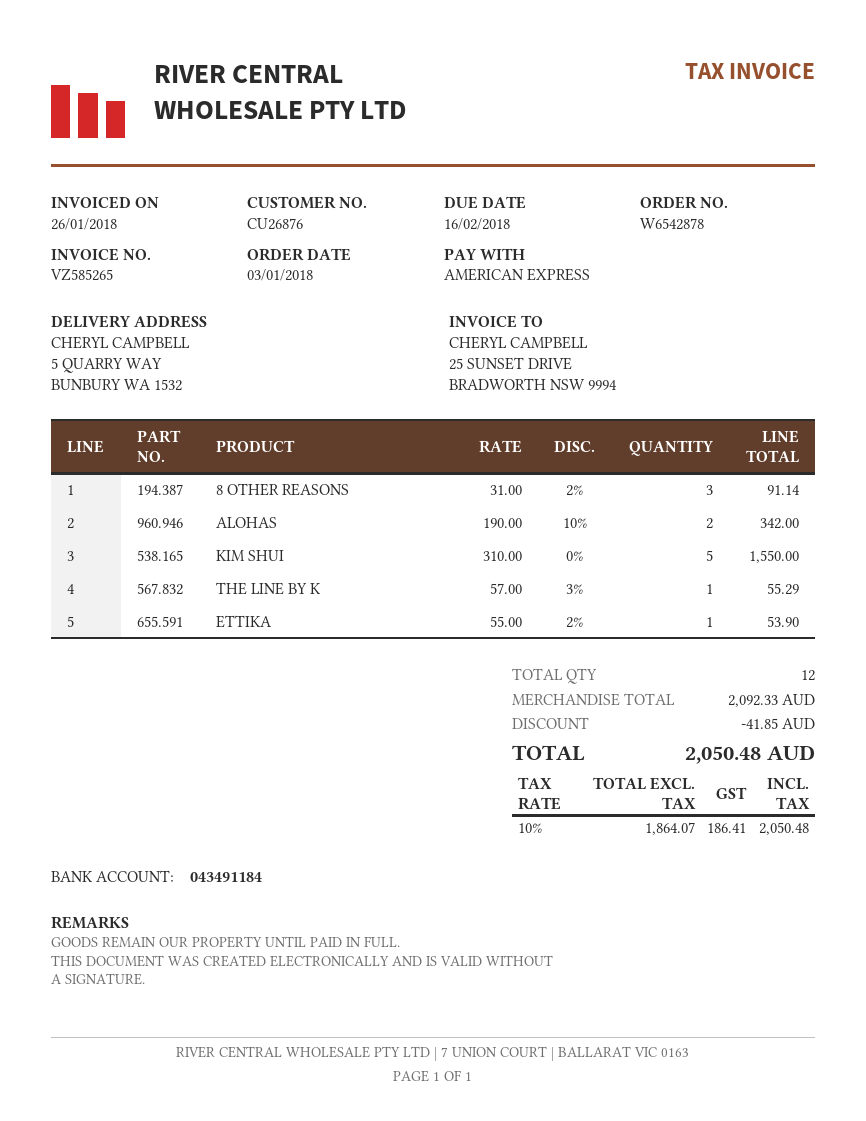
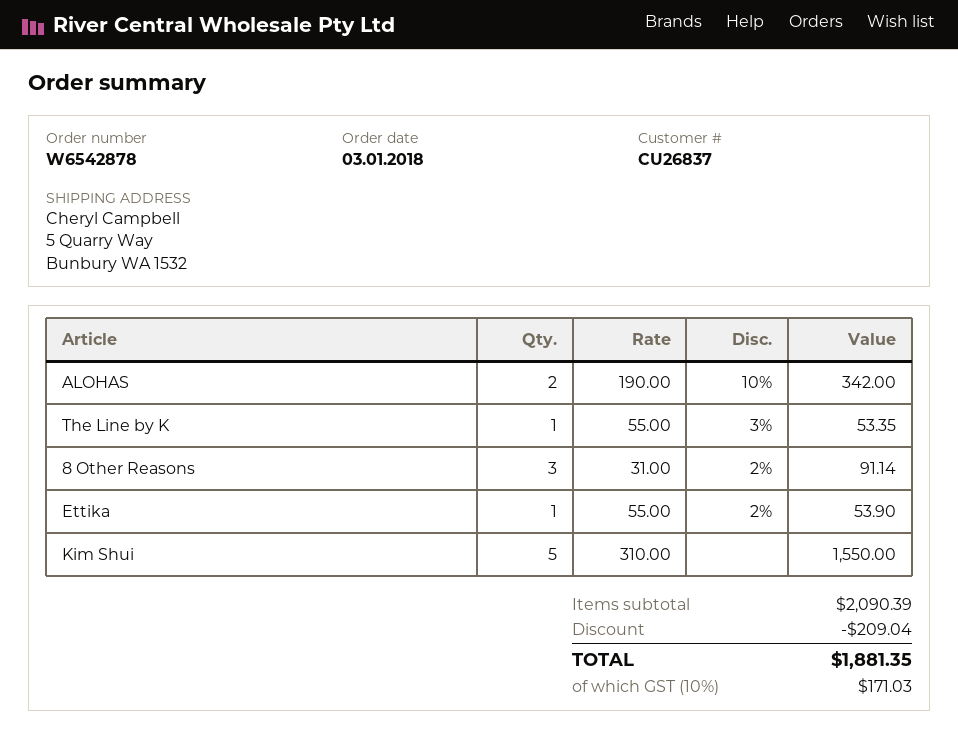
customer number: CU26876 -> CU26837
THE LINE BY K: 1 x 57.00 - 3% = 55.29 -> 1 x 55.00 - 3% = 53.35
subtotal: 2092.33 -> 2090.39
discount: 41.85 -> 209.04
tax: 10% = 186.41 -> 10% = 171.03
total: 2050.48 -> 1881.35

